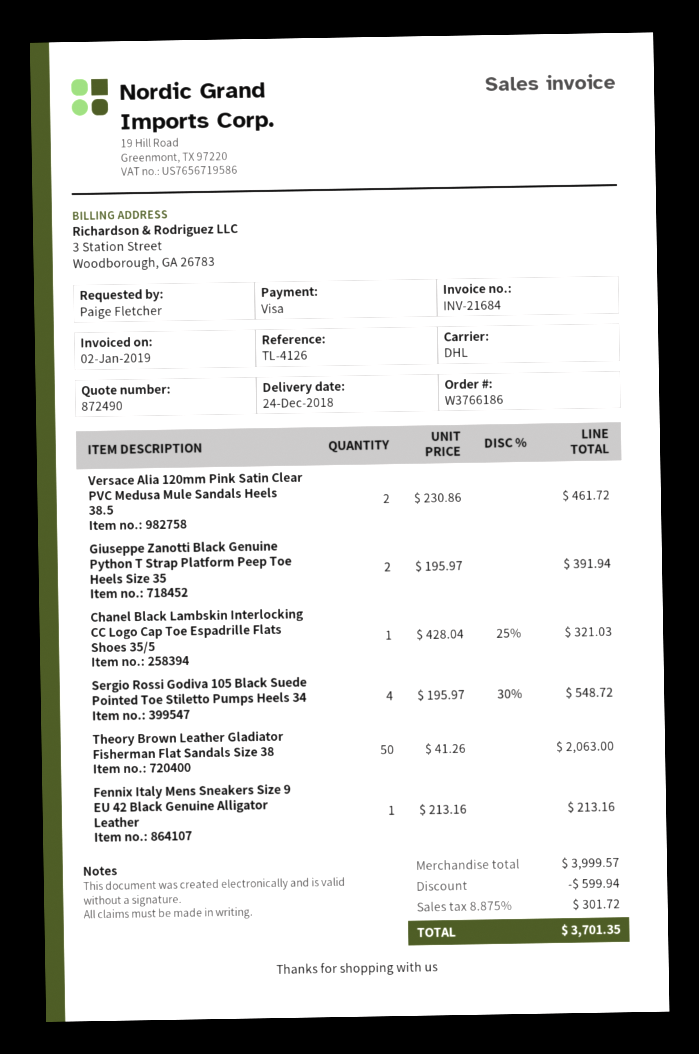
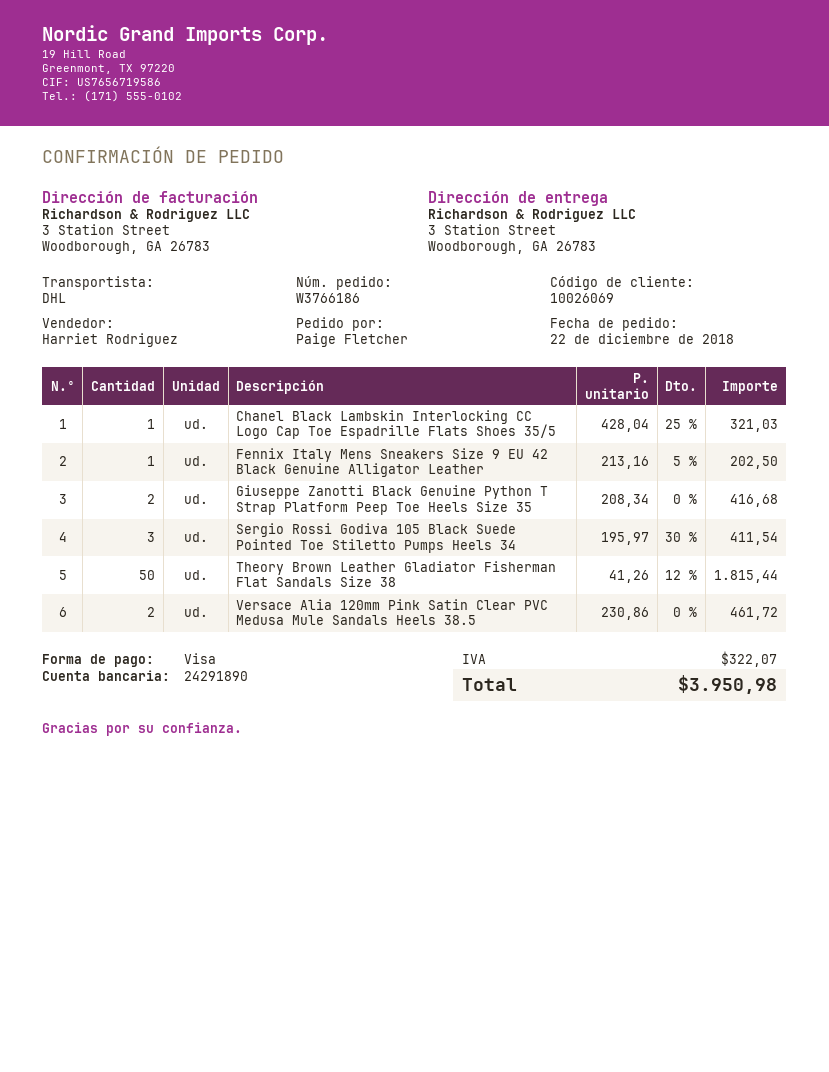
Giuseppe Zanotti Black Genuine Python T Strap Platform Peep Toe Heels Size 35: 2 x 195.97 = 391.94 -> 2 x 208.34 = 416.68
Sergio Rossi Godiva 105 Black Suede Pointed Toe Stiletto Pumps Heels 34: 4 x 195.97 - 30% = 548.72 -> 3 x 195.97 - 30% = 411.54
Theory Brown Leather Gladiator Fisherman Flat Sandals Size 38: 50 x 41.26 = 2063.00 -> 50 x 41.26 - 12% = 1815.44
Fennix Italy Mens Sneakers Size 9 EU 42 Black Genuine Alligator Leather: 1 x 213.16 = 213.16 -> 1 x 213.16 - 5% = 202.50
discount: 599.94 -> none
tax: 301.72 -> 322.07
total: 3701.35 -> 3950.98

